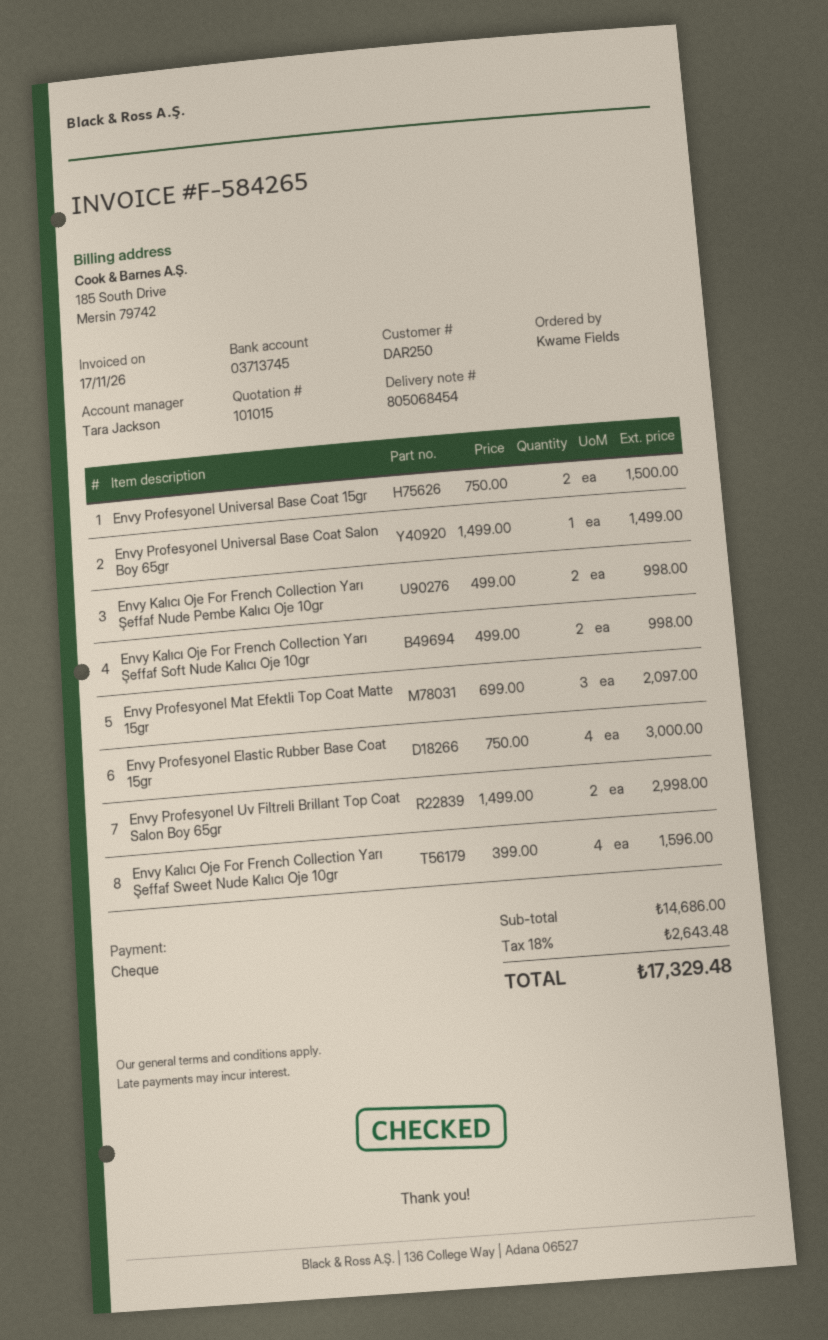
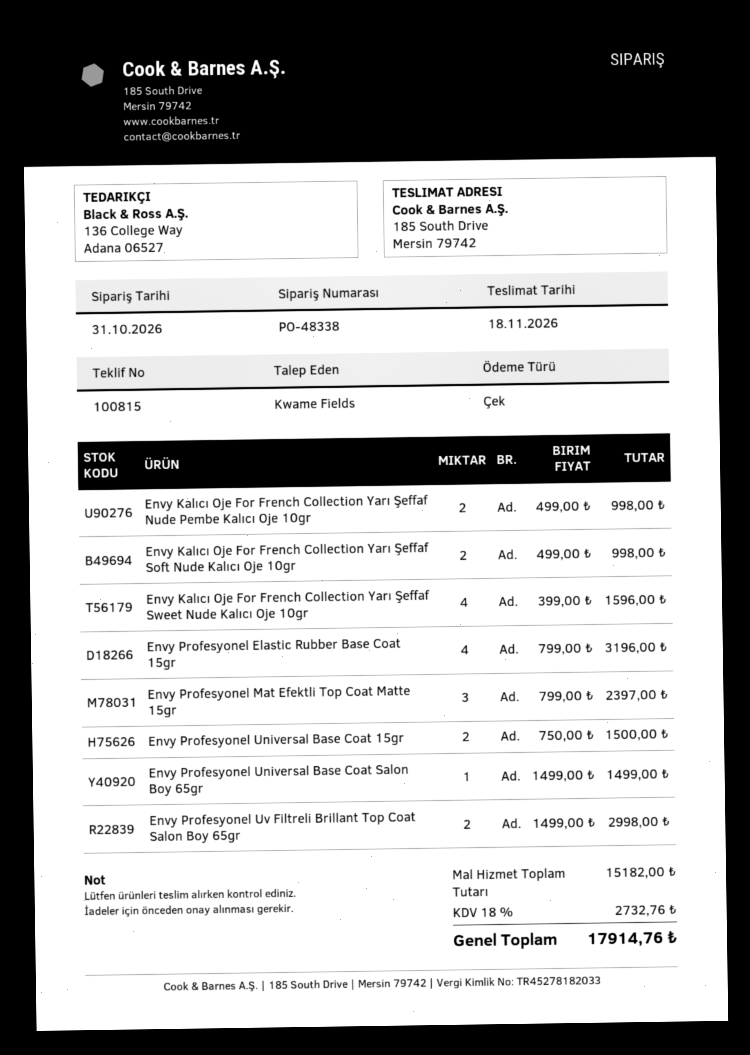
quote number: 101015 -> 100815
Envy Profesyonel Mat Efektli Top Coat Matte 15gr: 3 x 699.00 = 2097.00 -> 3 x 799.00 = 2397.00
Envy Profesyonel Elastic Rubber Base Coat 15gr: 4 x 750.00 = 3000.00 -> 4 x 799.00 = 3196.00
subtotal: 14686.00 -> 15182.00
tax: 18% = 2643.48 -> 18% = 2732.76
total: 17329.48 -> 17914.76

